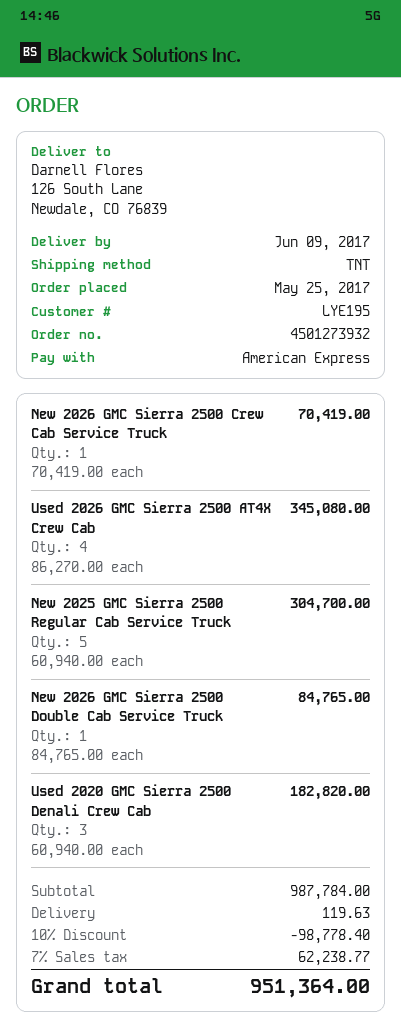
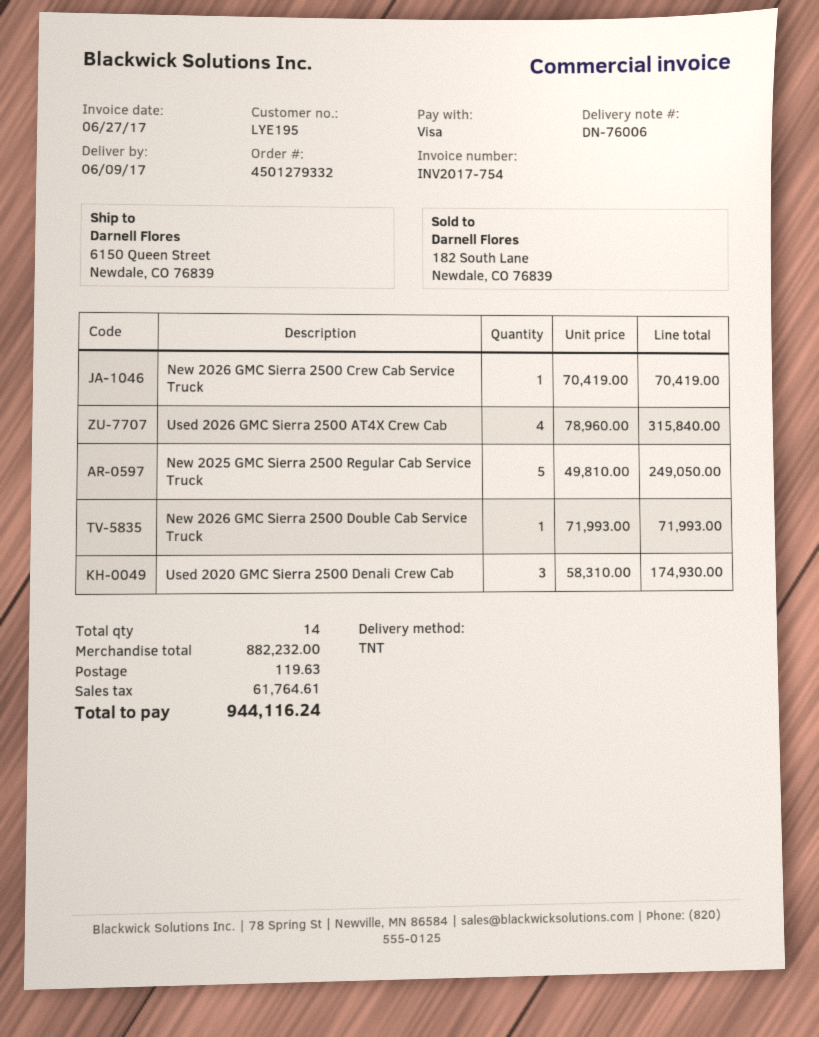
order number: 4501273932 -> 4501279332
payment method: American Express -> Visa
ship to: 126 South Lane, Newdale, CO 76839 -> 6150 Queen Street, Newdale, CO 76839
Used 2026 GMC Sierra 2500 AT4X Crew Cab: 4 x 86270.00 = 345080.00 -> 4 x 78960.00 = 315840.00
New 2025 GMC Sierra 2500 Regular Cab Service Truck: 5 x 60940.00 = 304700.00 -> 5 x 49810.00 = 249050.00
New 2026 GMC Sierra 2500 Double Cab Service Truck: 1 x 84765.00 = 84765.00 -> 1 x 71993.00 = 71993.00
Used 2020 GMC Sierra 2500 Denali Crew Cab: 3 x 60940.00 = 182820.00 -> 3 x 58310.00 = 174930.00
subtotal: 987784.00 -> 882232.00
discount: 10% = 98778.40 -> none
tax: 62238.77 -> 61764.61
total: 951364.00 -> 944116.24

